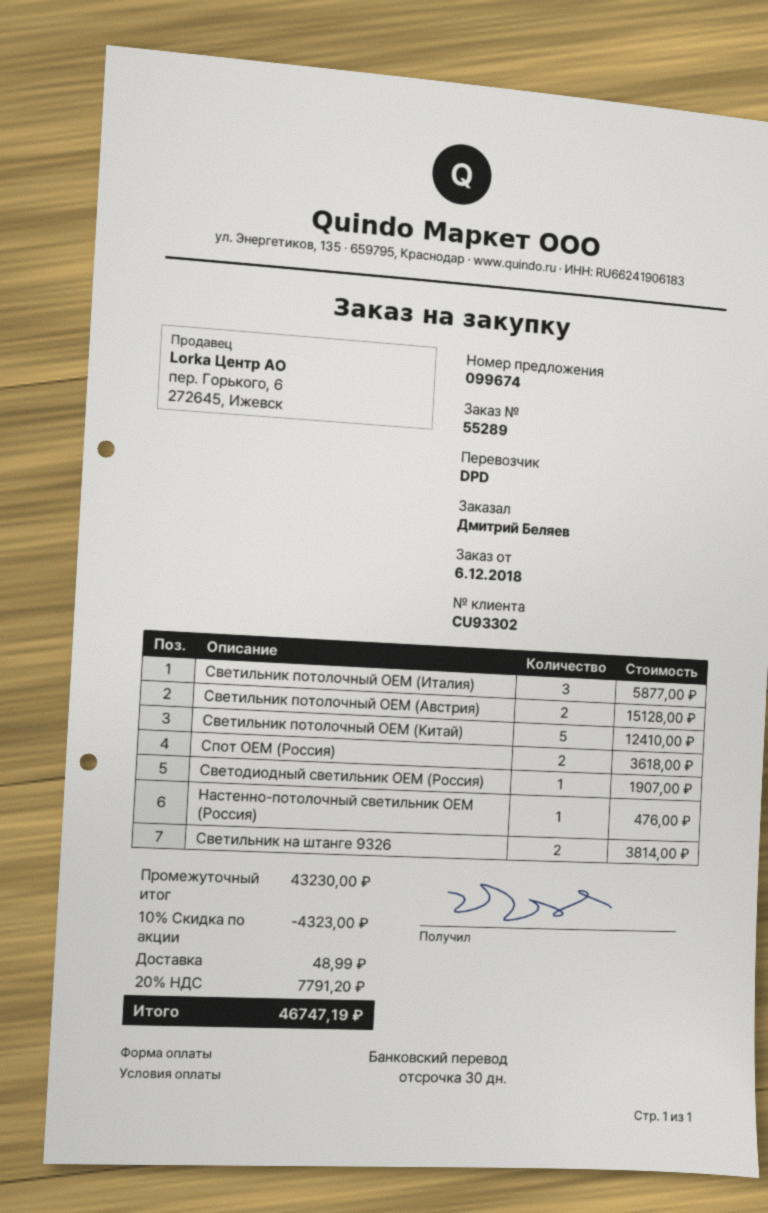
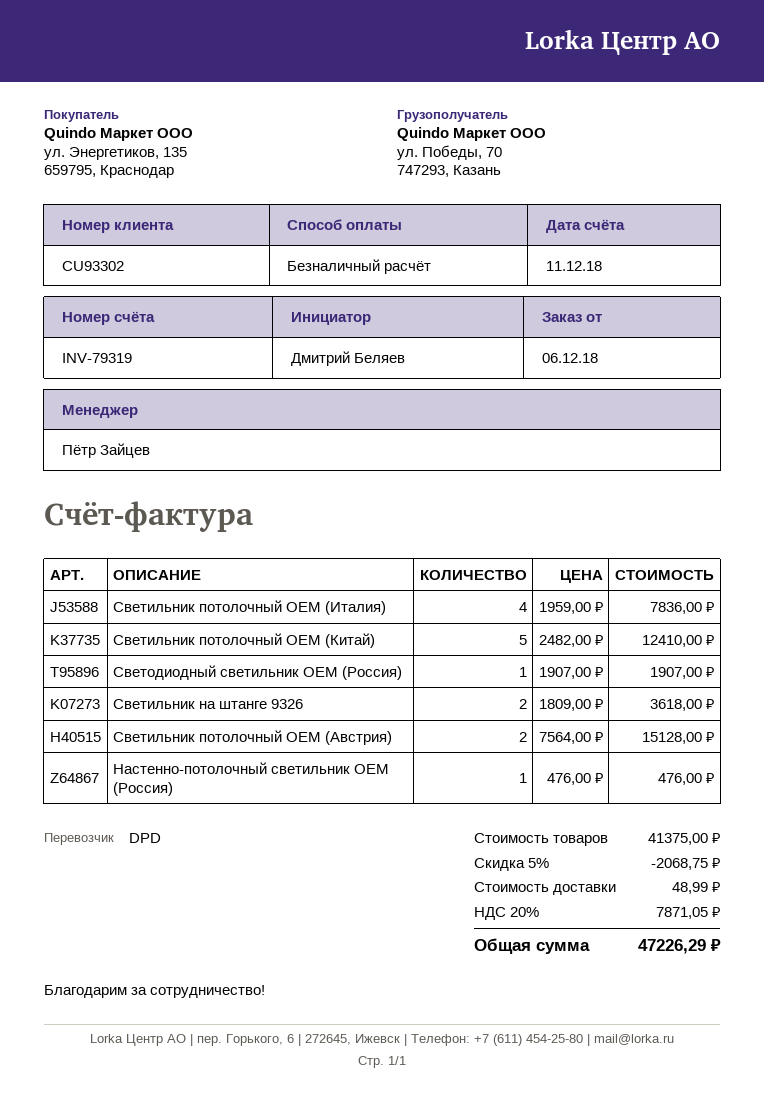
Светильник потолочный OEM (Италия): 3 for 5877.00 -> 4 for 7836.00
Спот OEM (Россия): 2 for 3618.00 -> none
Светильник на штанге 9326: 2 for 3814.00 -> 2 for 3618.00
subtotal: 43230.00 -> 41375.00
discount: 10% = 4323.00 -> 5% = 2068.75
tax: 20% = 7791.20 -> 20% = 7871.05
total: 46747.19 -> 47226.29

